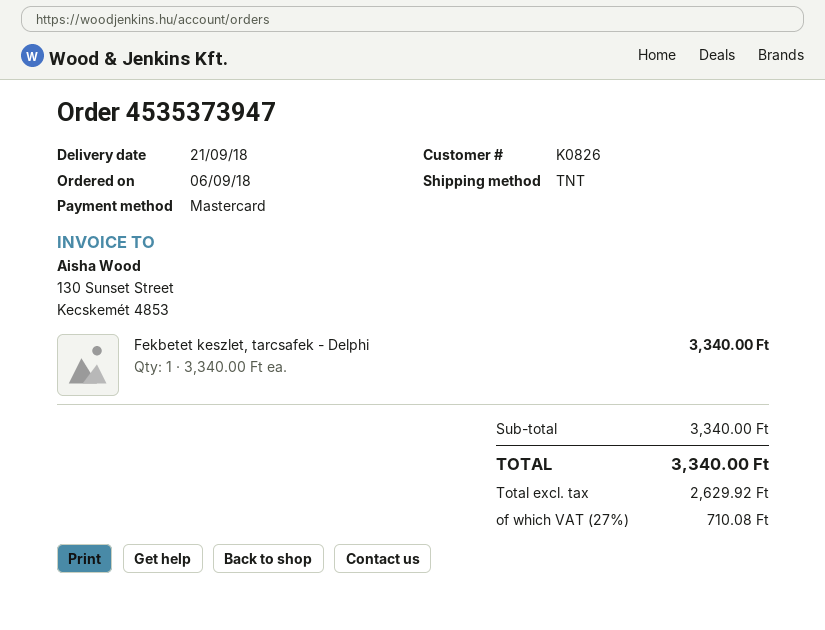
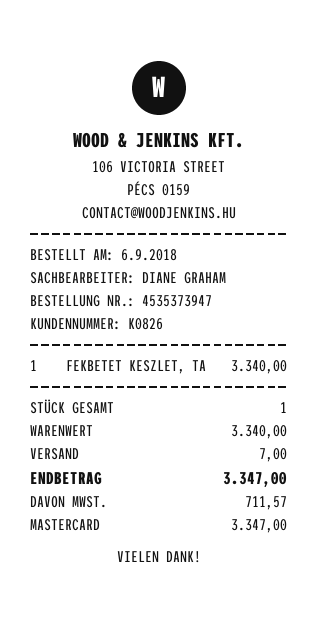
shipping: none -> 7.00
tax: 710.08 -> 711.57
total: 3340.00 -> 3347.00

